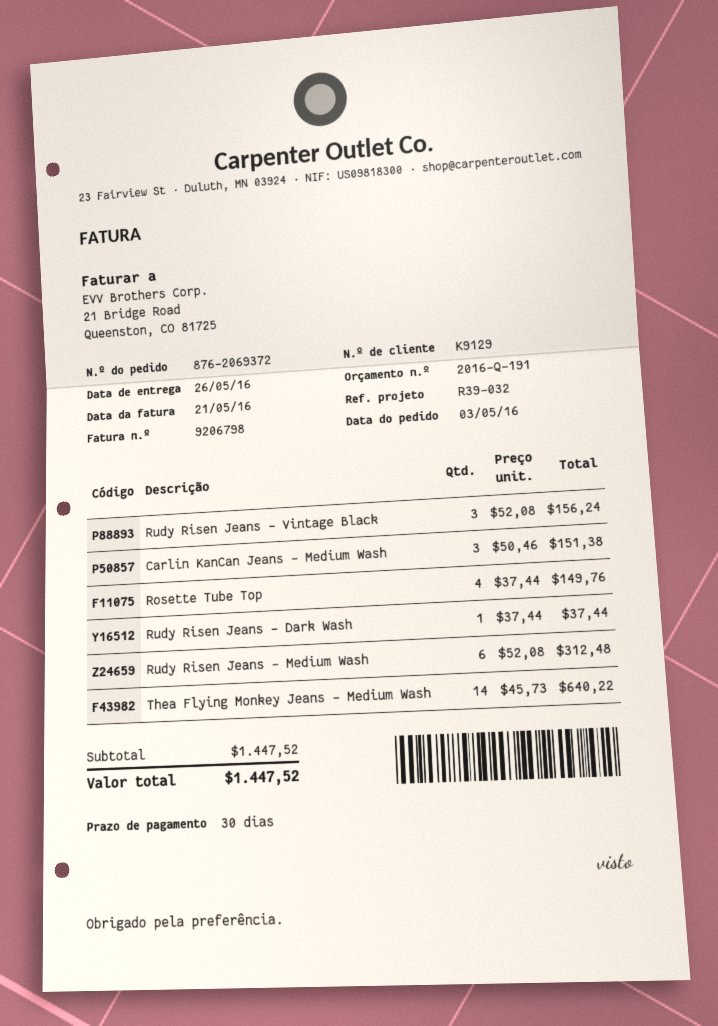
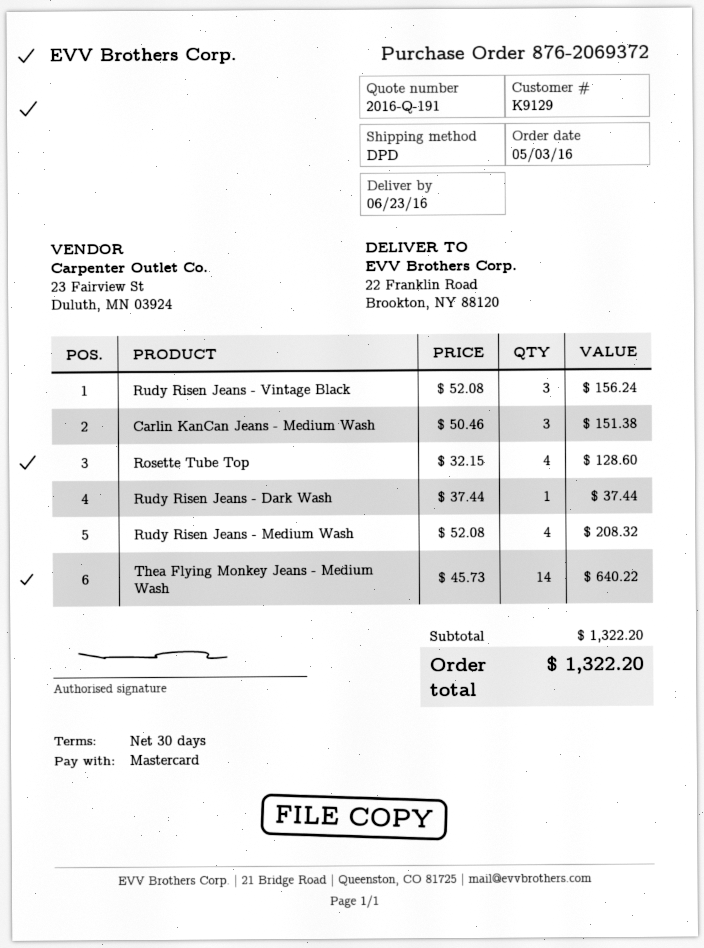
delivery date: 2016-05-26 -> 2016-06-23
Rosette Tube Top: 4 x 37.44 = 149.76 -> 4 x 32.15 = 128.60
Rudy Risen Jeans - Medium Wash: 6 x 52.08 = 312.48 -> 4 x 52.08 = 208.32
subtotal: 1447.52 -> 1322.20
total: 1447.52 -> 1322.20

